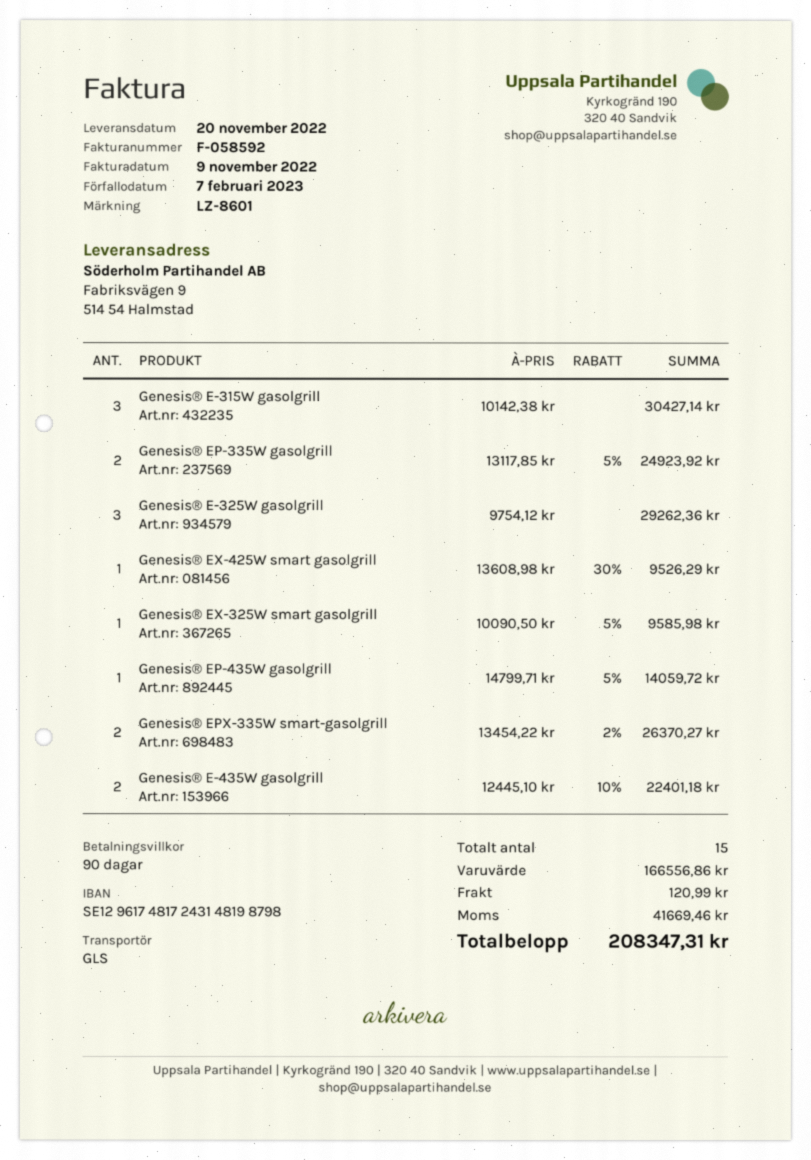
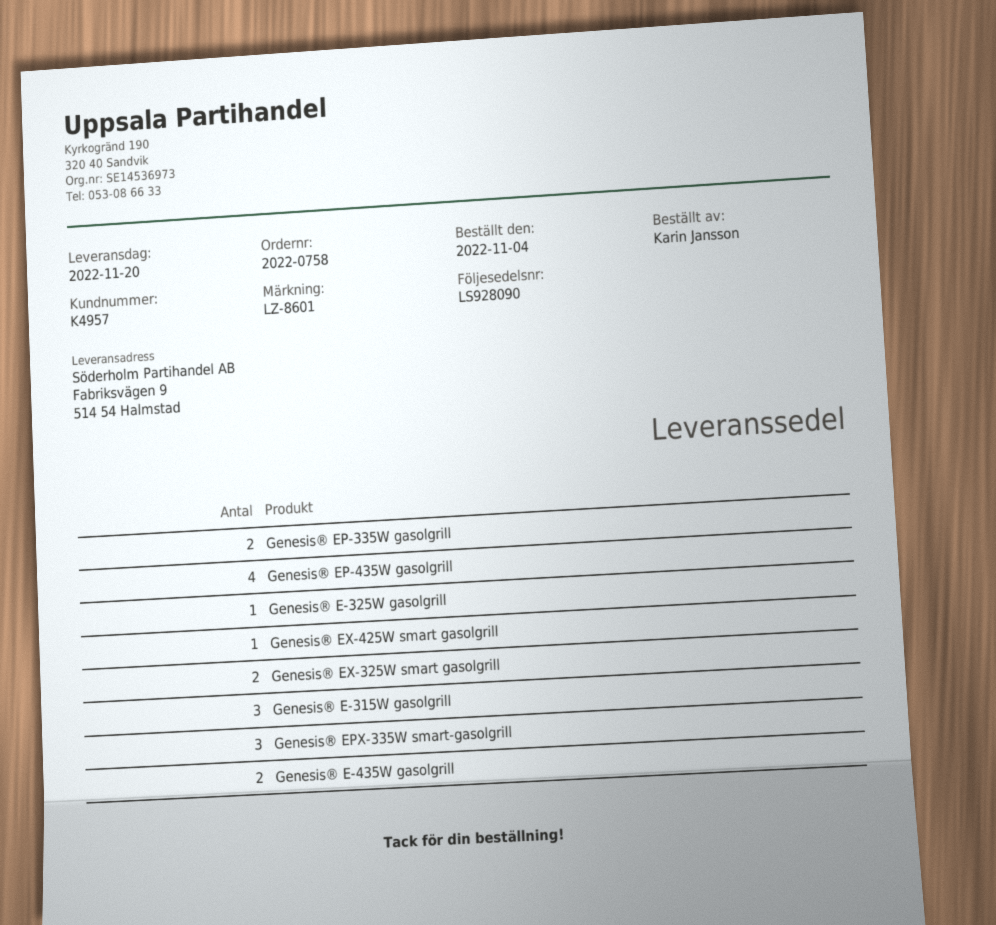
Genesis® E-325W gasolgrill: 3 -> 1
Genesis® EX-325W smart gasolgrill: 1 -> 2
Genesis® EP-435W gasolgrill: 1 -> 4
Genesis® EPX-335W smart-gasolgrill: 2 -> 3

